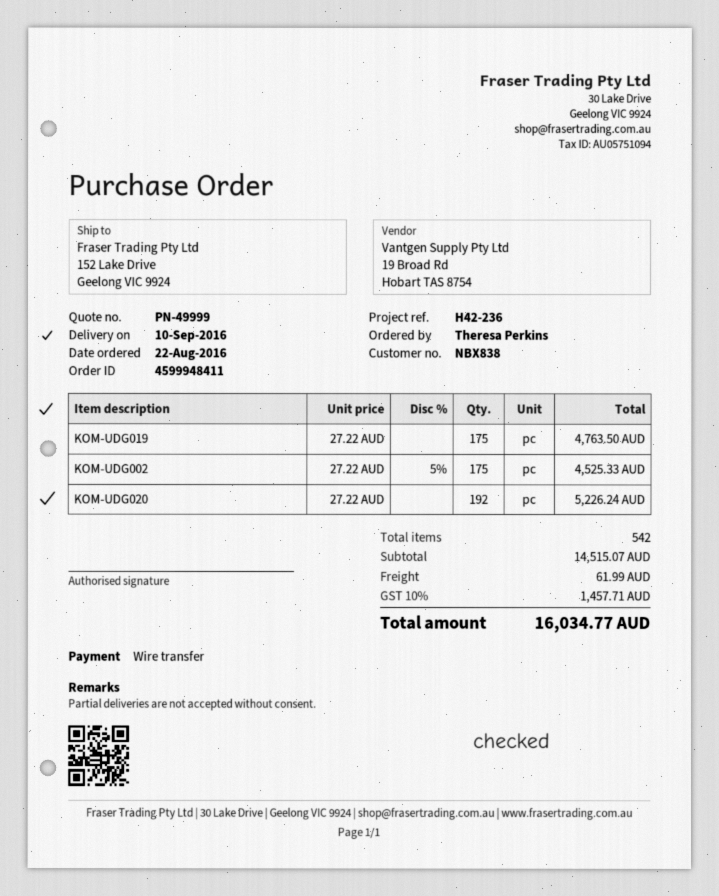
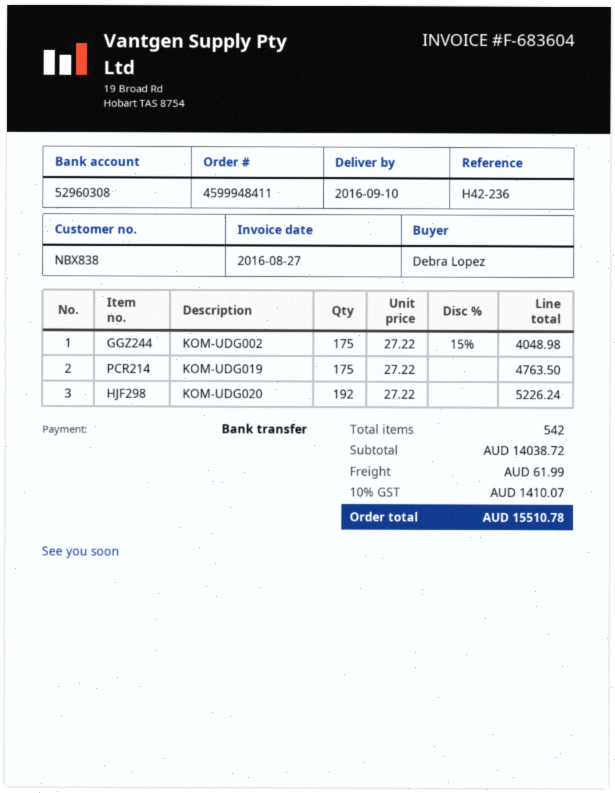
ordered by: Theresa Perkins -> Debra Lopez
KOM-UDG002: 175 x 27.22 - 5% = 4525.33 -> 175 x 27.22 - 15% = 4048.98
subtotal: 14515.07 -> 14038.72
tax: 10% = 1457.71 -> 10% = 1410.07
total: 16034.77 -> 15510.78

